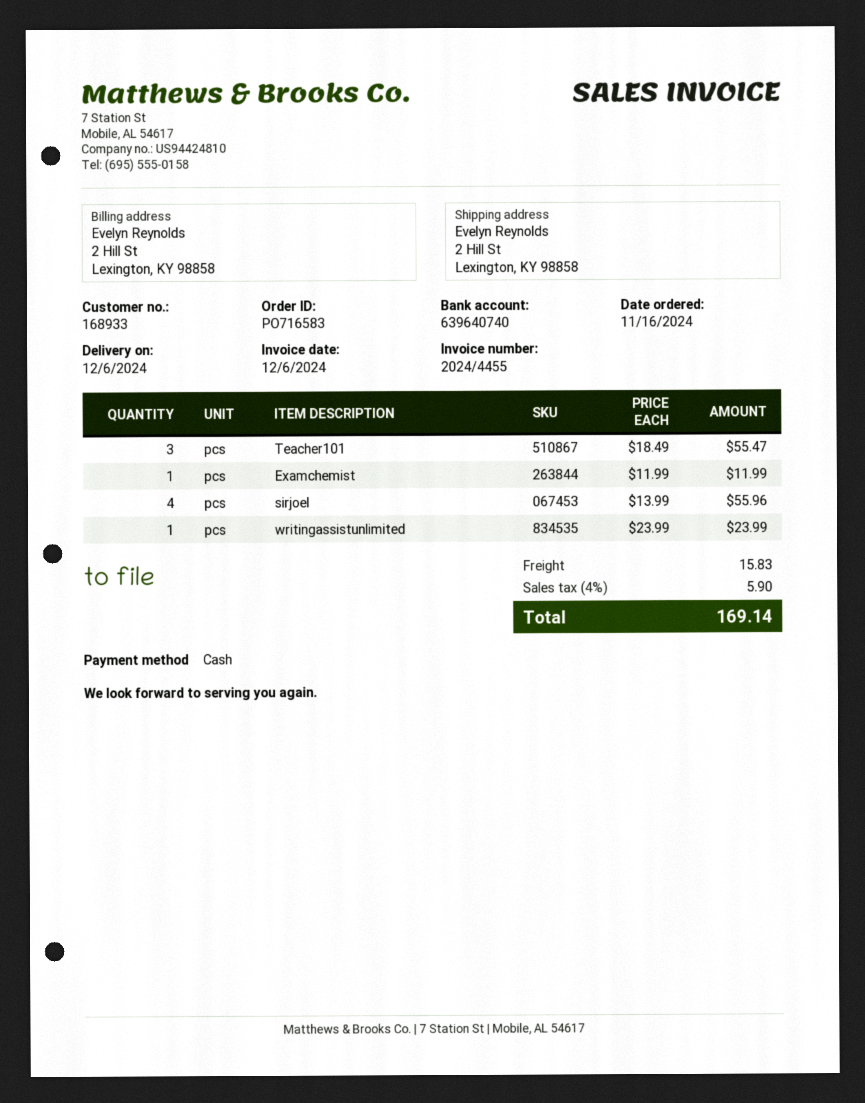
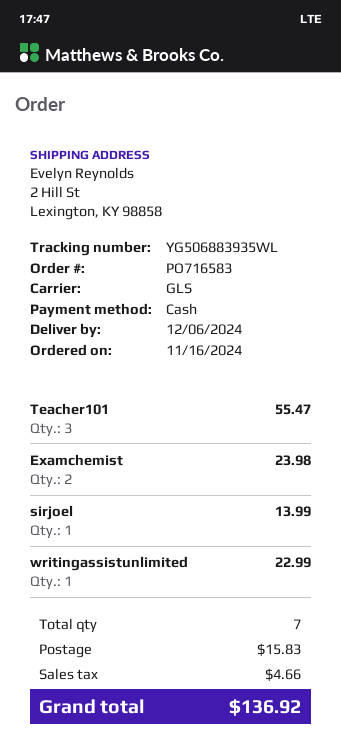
Examchemist: 1 for 11.99 -> 2 for 23.98
sirjoel: 4 for 55.96 -> 1 for 13.99
writingassistunlimited: 1 for 23.99 -> 1 for 22.99
tax: 5.90 -> 4.66
total: 169.14 -> 136.92

